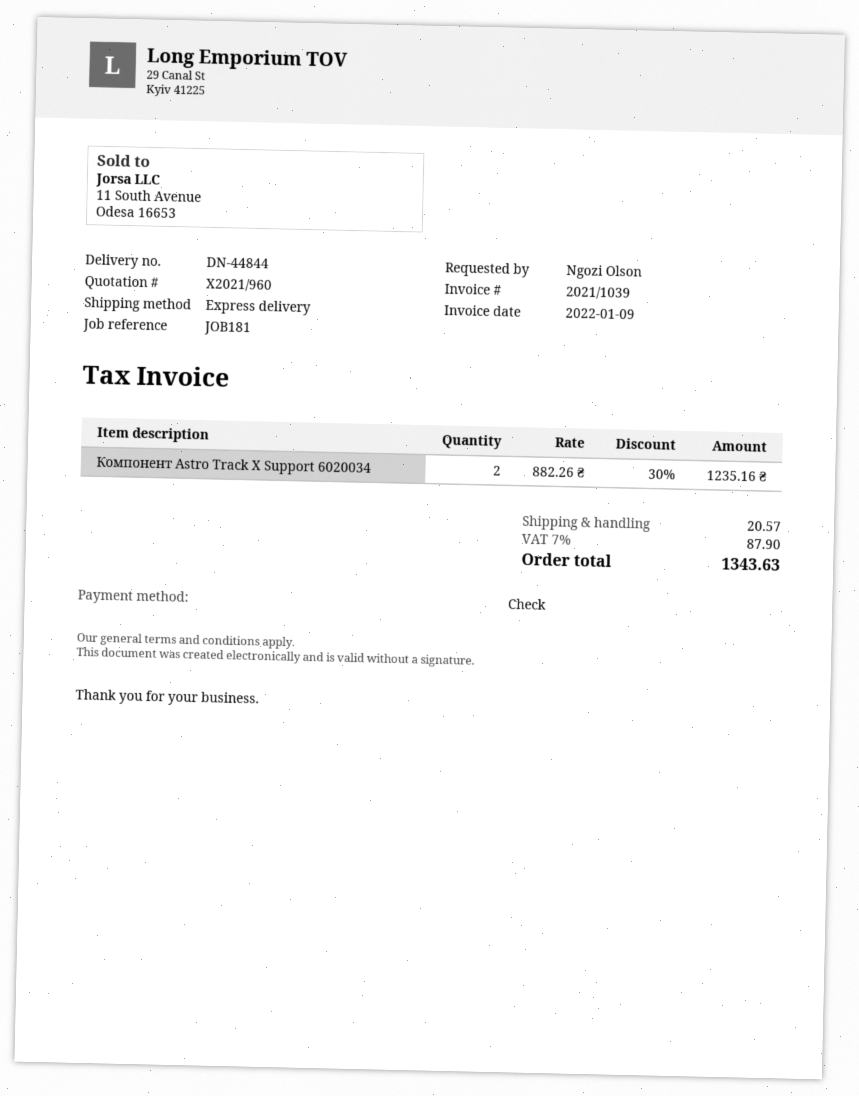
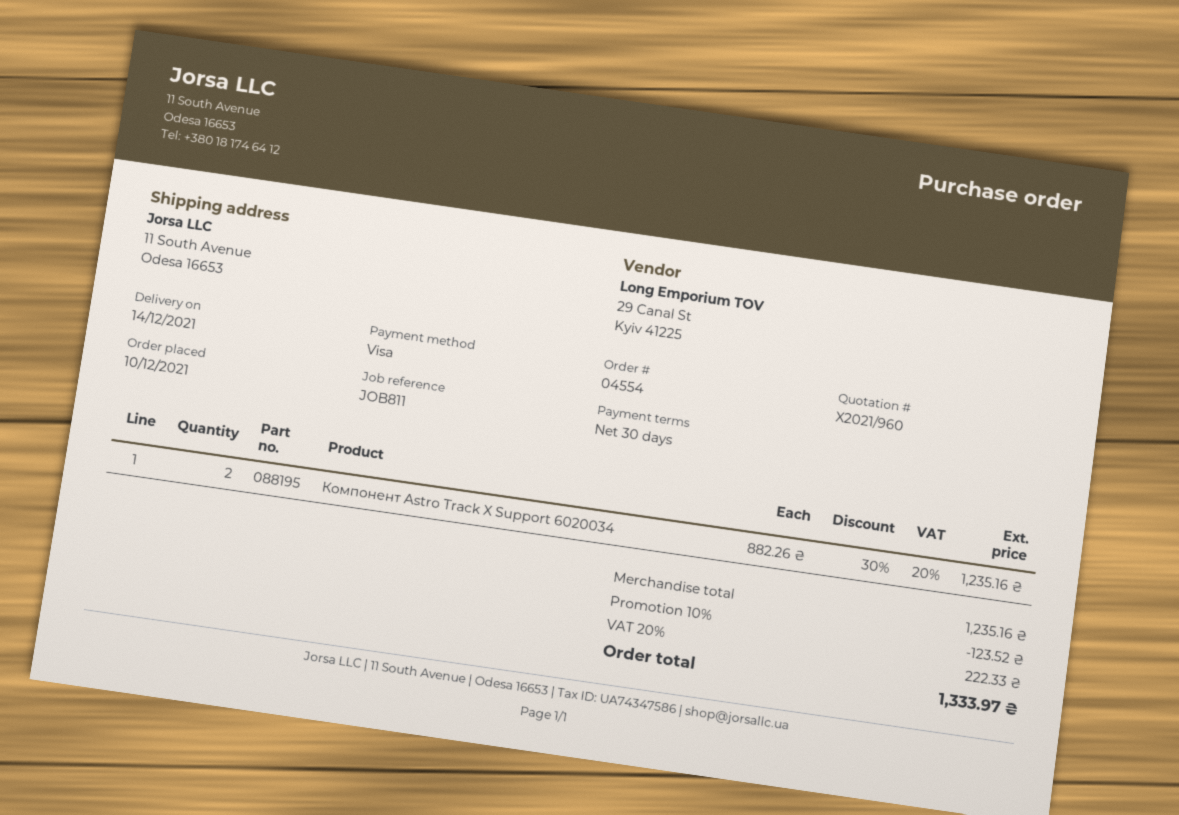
reference: JOB181 -> JOB811
payment method: cheque -> Visa
discount: none -> 10% = 123.52
shipping: 20.57 -> none
tax: 7% = 87.90 -> 20% = 222.33
total: 1343.63 -> 1333.97

